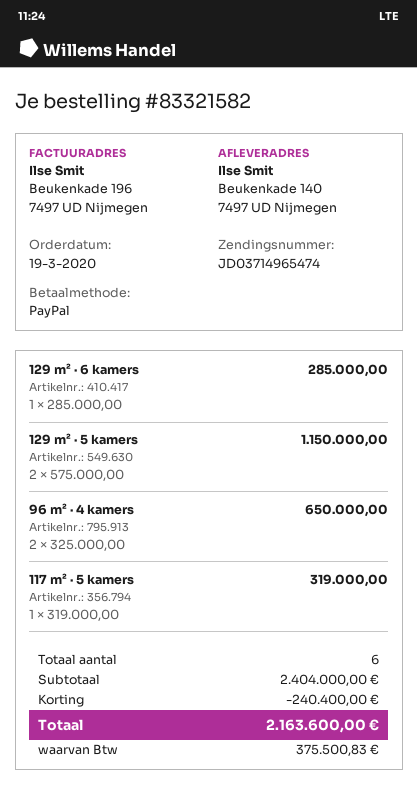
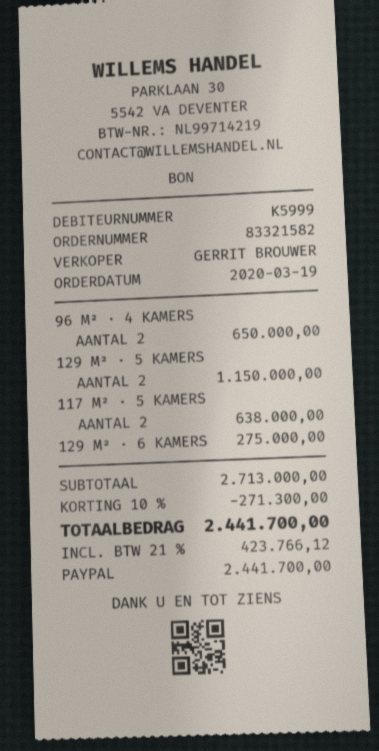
129 m² · 6 kamers: 1 for 285000.00 -> 1 for 275000.00
117 m² · 5 kamers: 1 for 319000.00 -> 2 for 638000.00
subtotal: 2404000.00 -> 2713000.00
discount: 240400.00 -> 271300.00
tax: 375500.83 -> 423766.12
total: 2163600.00 -> 2441700.00

